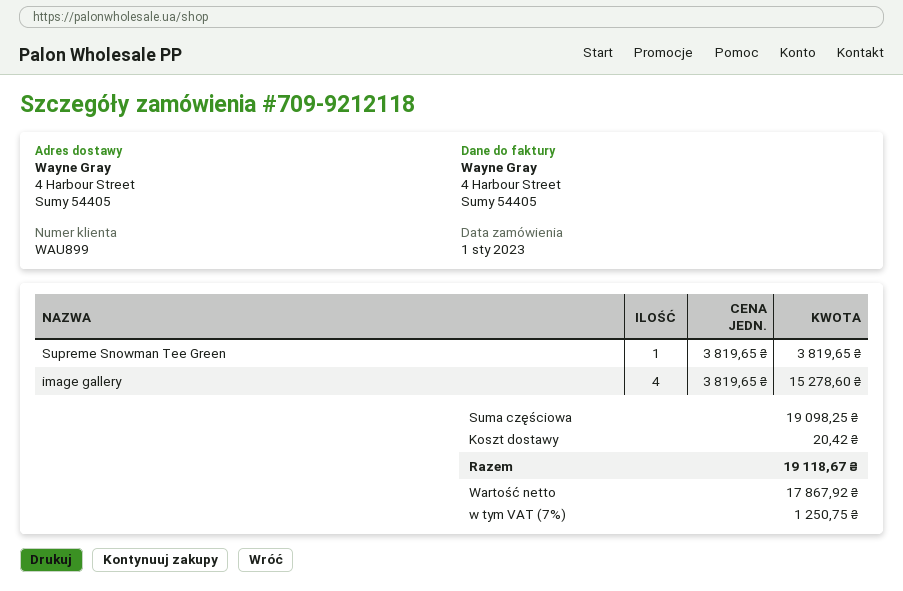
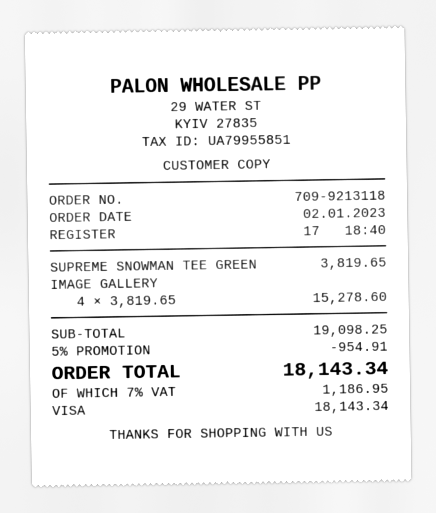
order number: 709-9212118 -> 709-9213118
order date: 2023-01-01 -> 2023-01-02
discount: none -> 5% = 954.91
shipping: 20.42 -> none
tax: 7% = 1250.75 -> 7% = 1186.95
total: 19118.67 -> 18143.34

